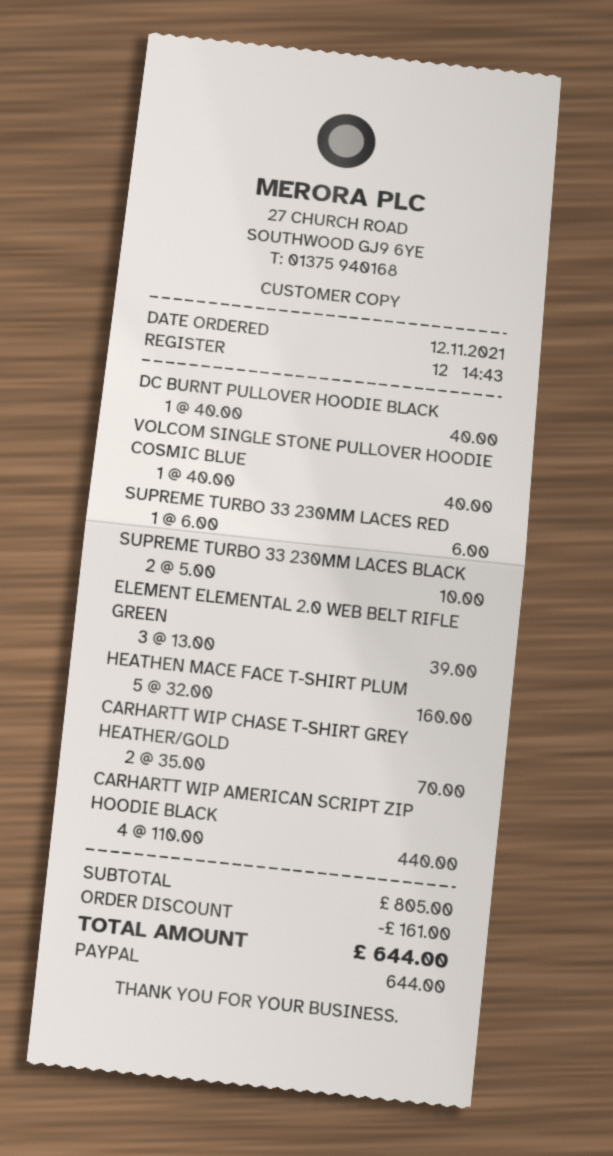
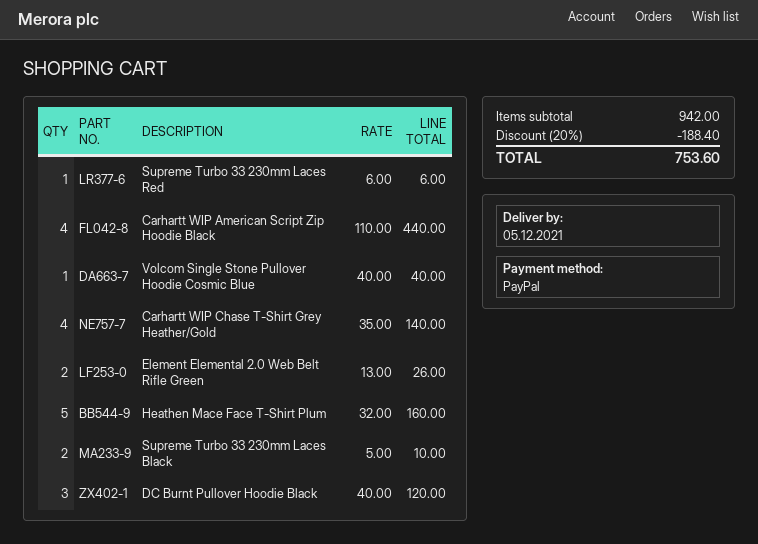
DC BURNT PULLOVER HOODIE BLACK: 1 x 40.00 = 40.00 -> 3 x 40.00 = 120.00
ELEMENT ELEMENTAL 2.0 WEB BELT RIFLE GREEN: 3 x 13.00 = 39.00 -> 2 x 13.00 = 26.00
CARHARTT WIP CHASE T-SHIRT GREY HEATHER/GOLD: 2 x 35.00 = 70.00 -> 4 x 35.00 = 140.00
subtotal: 805.00 -> 942.00
discount: 161.00 -> 188.40
total: 644.00 -> 753.60

